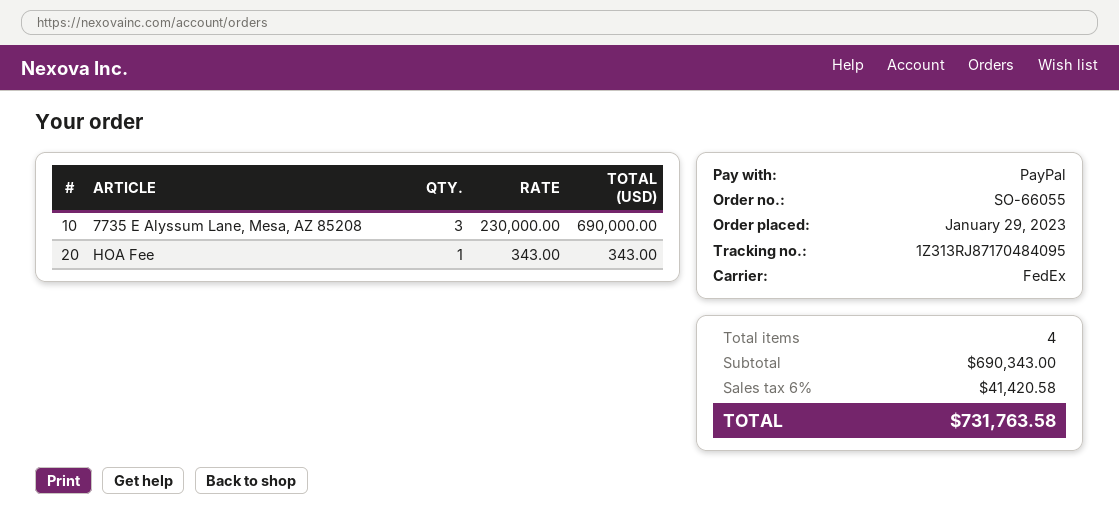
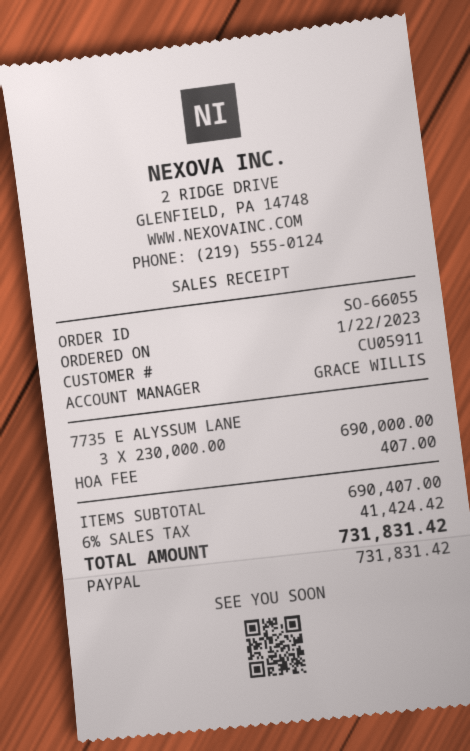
order date: 2023-01-29 -> 2023-01-22
HOA Fee: 1 x 343.00 = 343.00 -> 1 x 407.00 = 407.00
subtotal: 690343.00 -> 690407.00
tax: 6% = 41420.58 -> 6% = 41424.42
total: 731763.58 -> 731831.42

